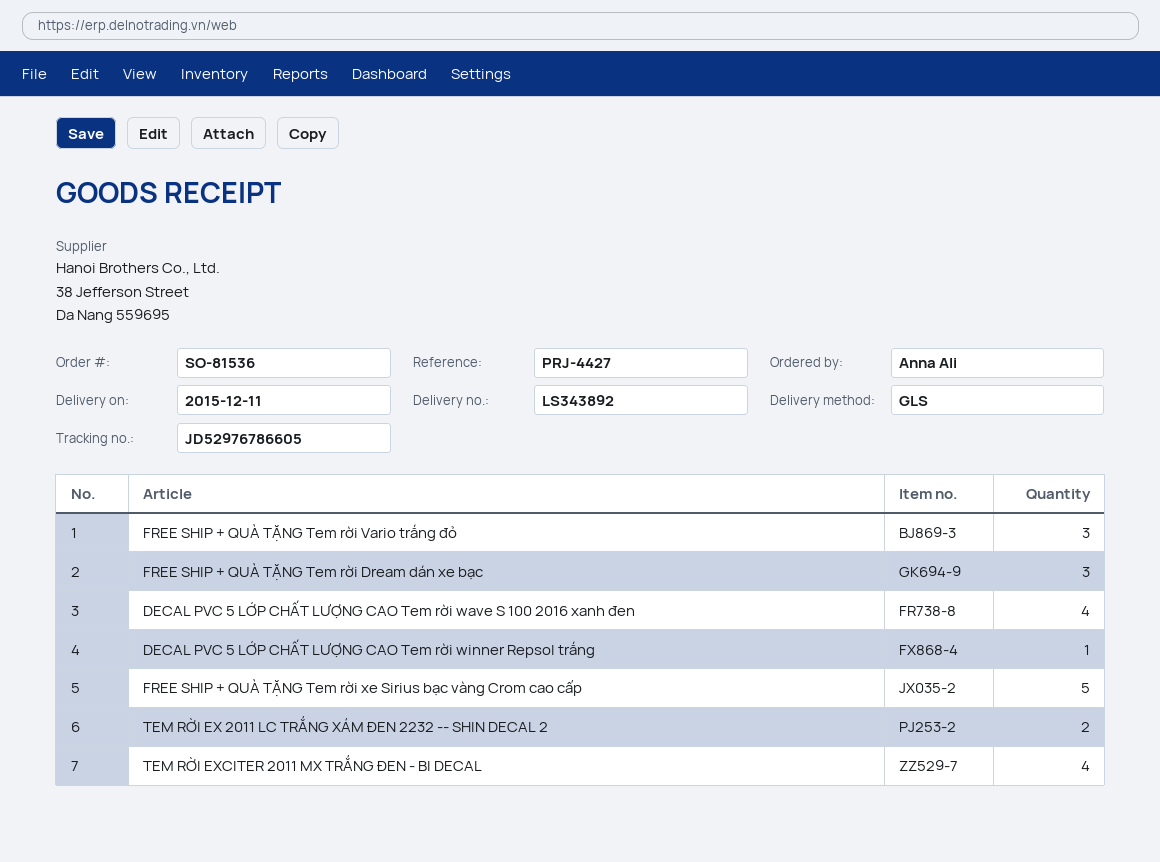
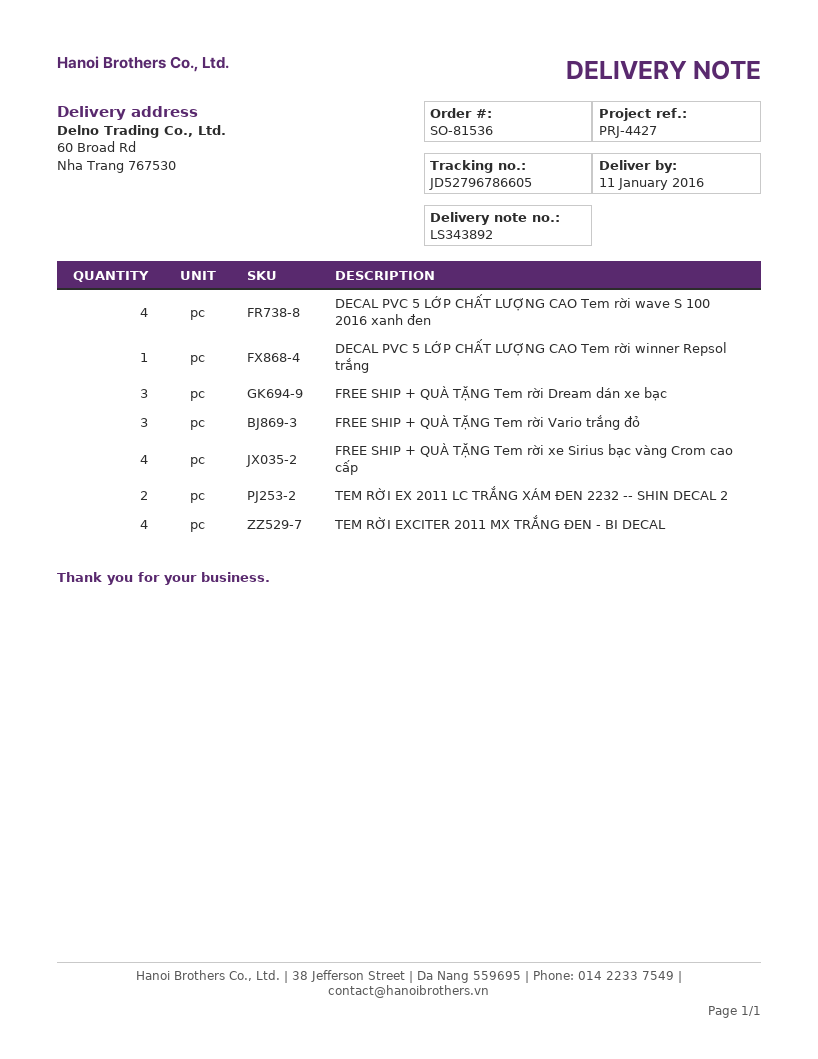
delivery date: 2015-12-11 -> 2016-01-11
tracking number: JD52976786605 -> JD52796786605
FREE SHIP + QUÀ TẶNG Tem rời xe Sirius bạc vàng Crom cao cấp: 5 -> 4

